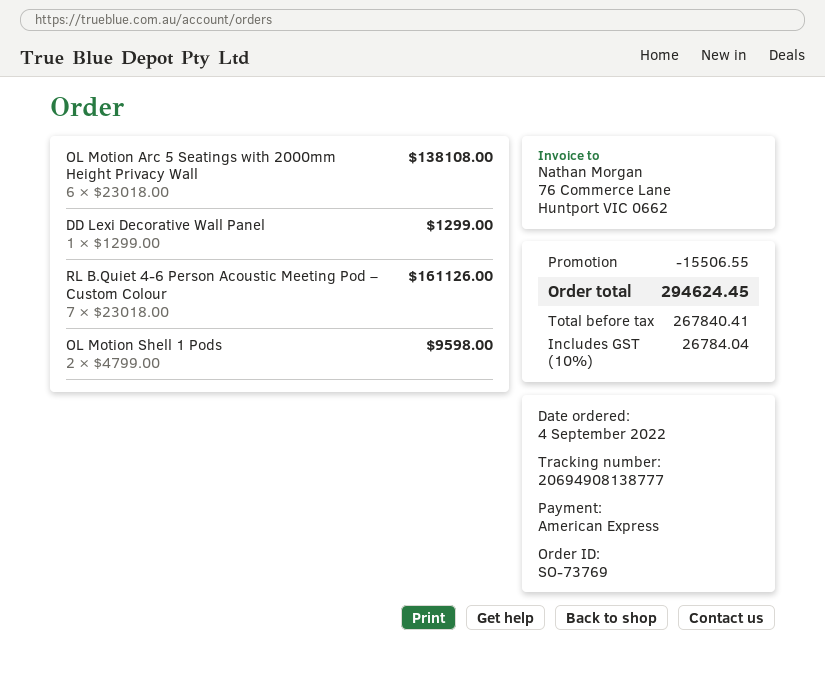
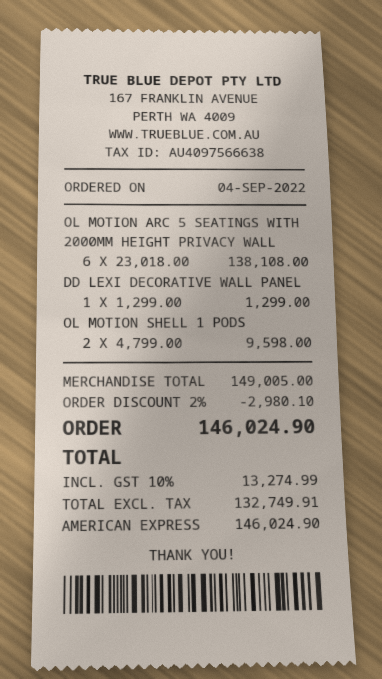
RL B.Quiet 4-6 Person Acoustic Meeting Pod – Custom Colour: 7 x 23018.00 = 161126.00 -> none
discount: 15506.55 -> 2980.10
net: 267840.41 -> 132749.91
tax: 10% = 26784.04 -> 10% = 13274.99
total: 294624.45 -> 146024.90

